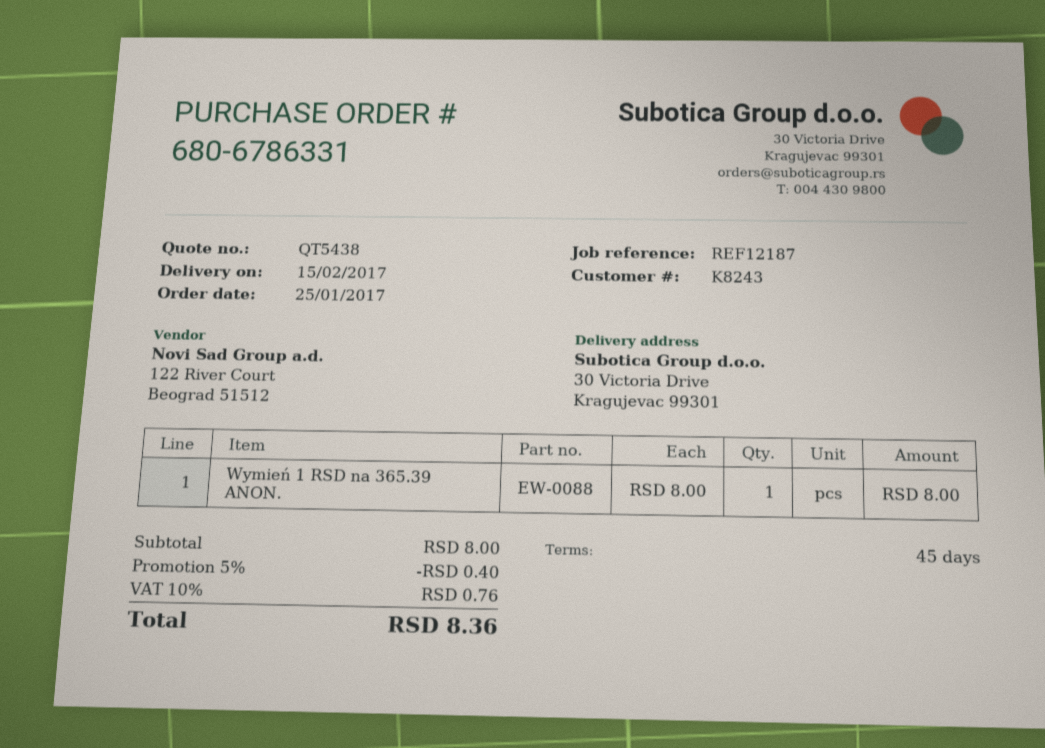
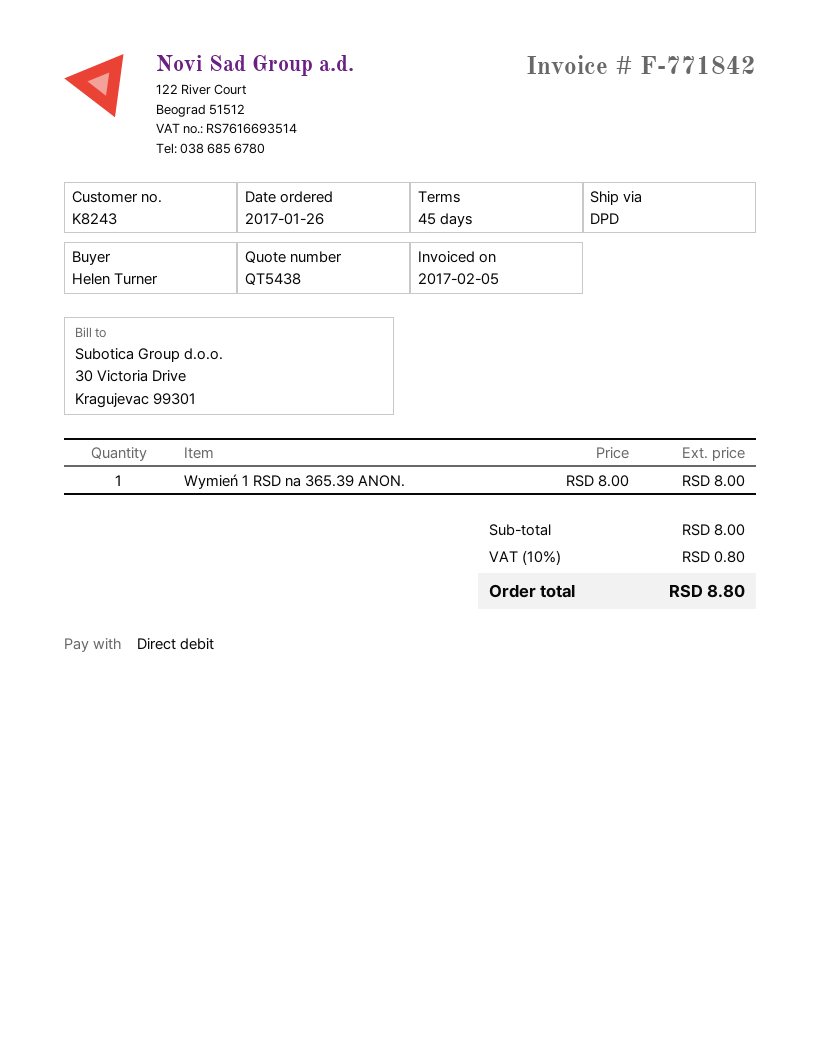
order date: 2017-01-25 -> 2017-01-26
discount: 5% = 0.40 -> none
tax: 10% = 0.76 -> 10% = 0.80
total: 8.36 -> 8.80

